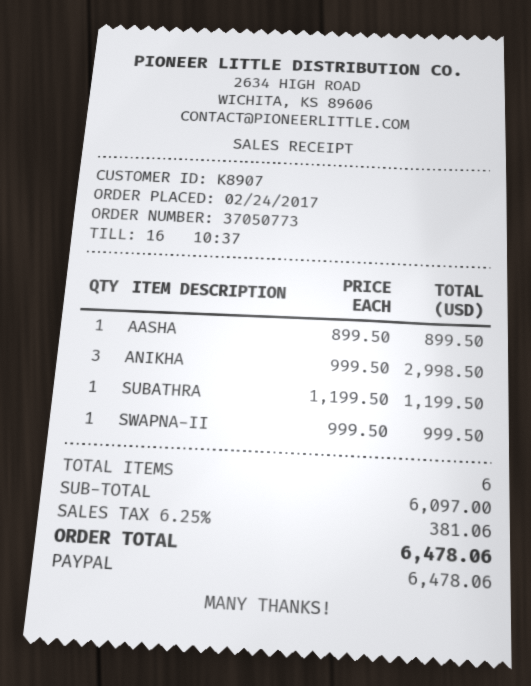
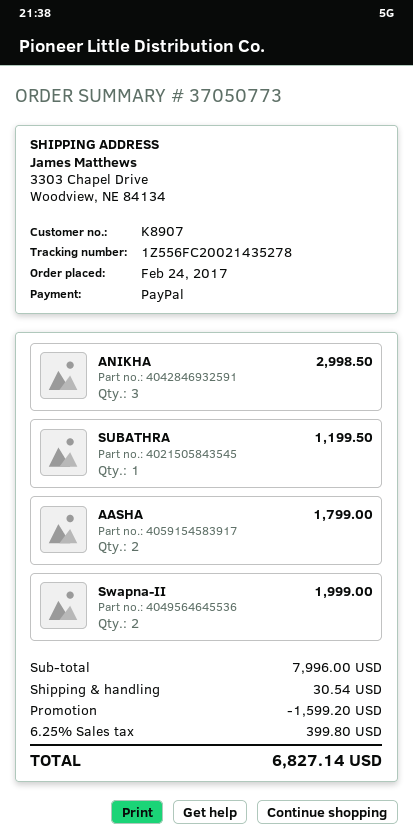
AASHA: 1 for 899.50 -> 2 for 1799.00
SWAPNA-II: 1 for 999.50 -> 2 for 1999.00
subtotal: 6097.00 -> 7996.00
discount: none -> 1599.20
shipping: none -> 30.54
tax: 6.25% = 381.06 -> 6.25% = 399.80
total: 6478.06 -> 6827.14

